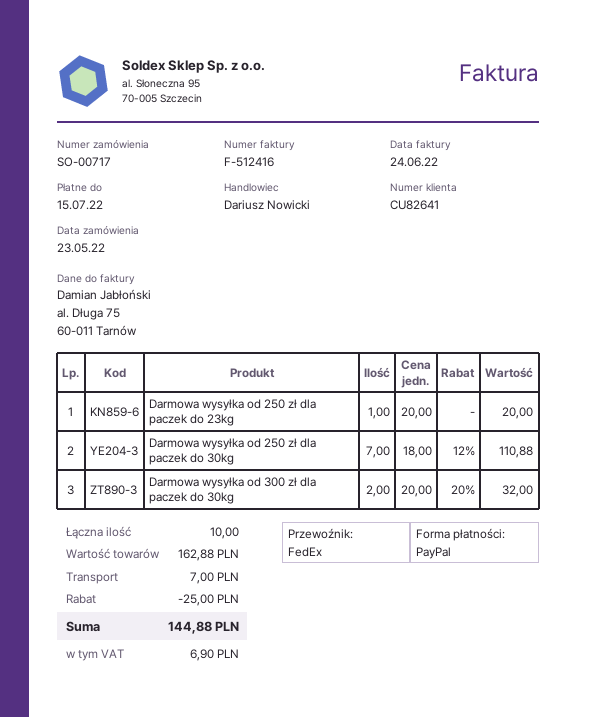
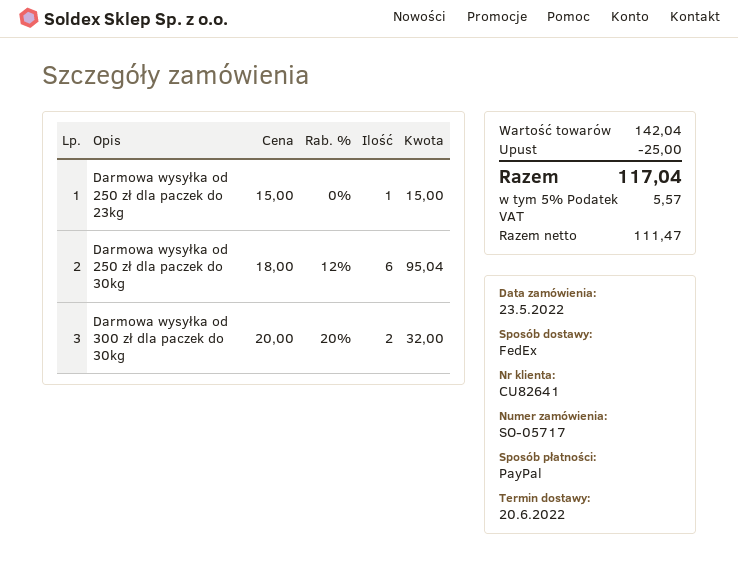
order number: SO-00717 -> SO-05717
Darmowa wysyłka od 250 zł dla paczek do 23kg: 1 x 20.00 = 20.00 -> 1 x 15.00 = 15.00
Darmowa wysyłka od 250 zł dla paczek do 30kg: 7 x 18.00 - 12% = 110.88 -> 6 x 18.00 - 12% = 95.04
subtotal: 162.88 -> 142.04
shipping: 7.00 -> none
tax: 6.90 -> 5.57
total: 144.88 -> 117.04

